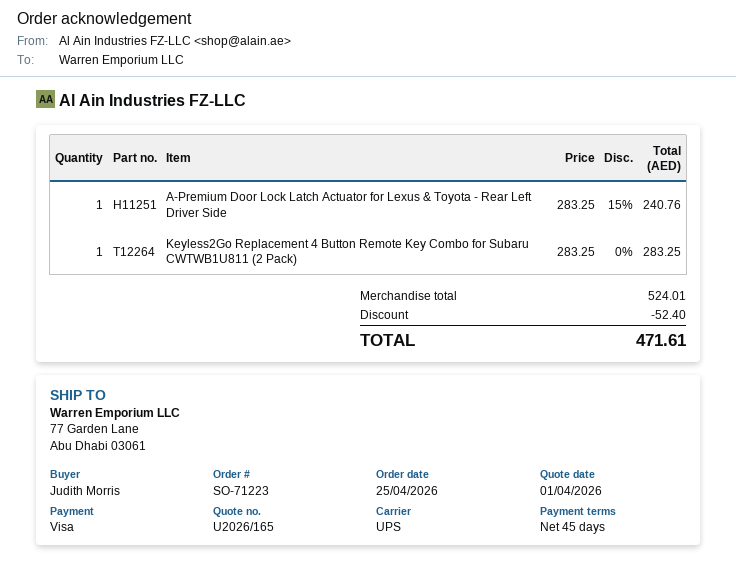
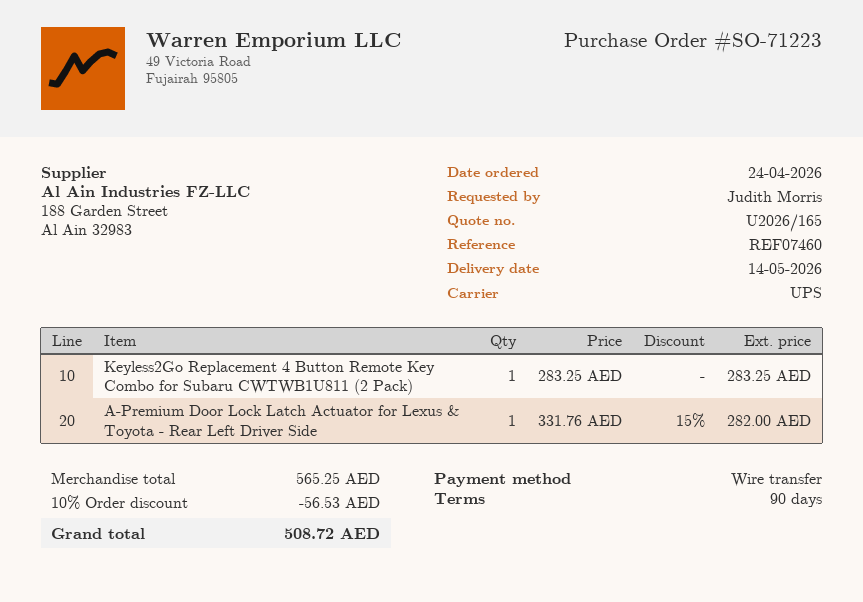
order date: 2026-04-25 -> 2026-04-24
payment terms: 45 days -> 90 days
payment method: Visa -> bank transfer
A-Premium Door Lock Latch Actuator for Lexus & Toyota - Rear Left Driver Side: 1 x 283.25 - 15% = 240.76 -> 1 x 331.76 - 15% = 282.00
subtotal: 524.01 -> 565.25
discount: 52.40 -> 56.53
total: 471.61 -> 508.72

